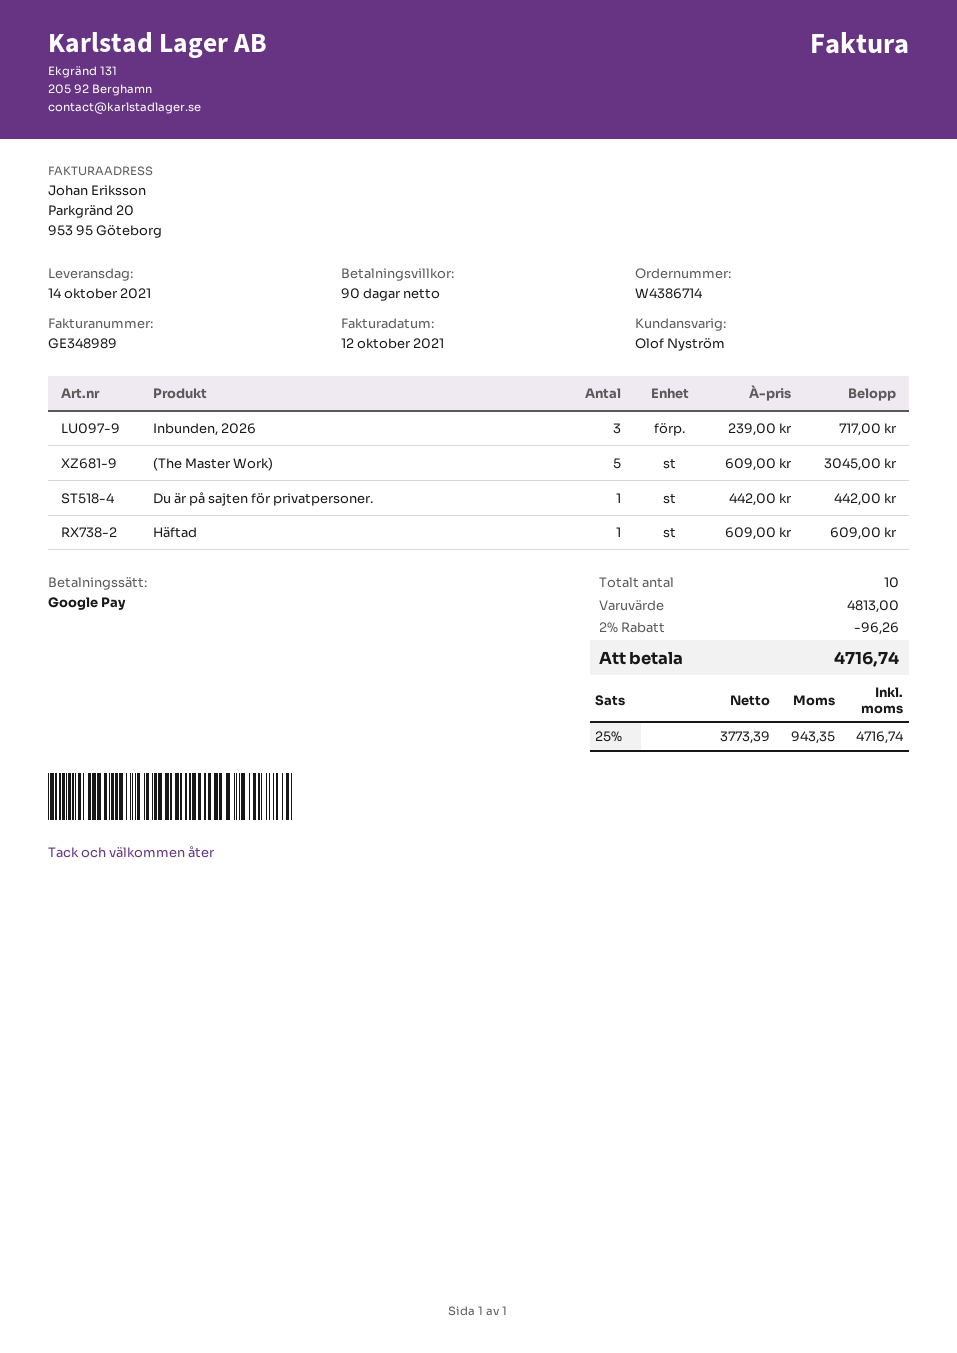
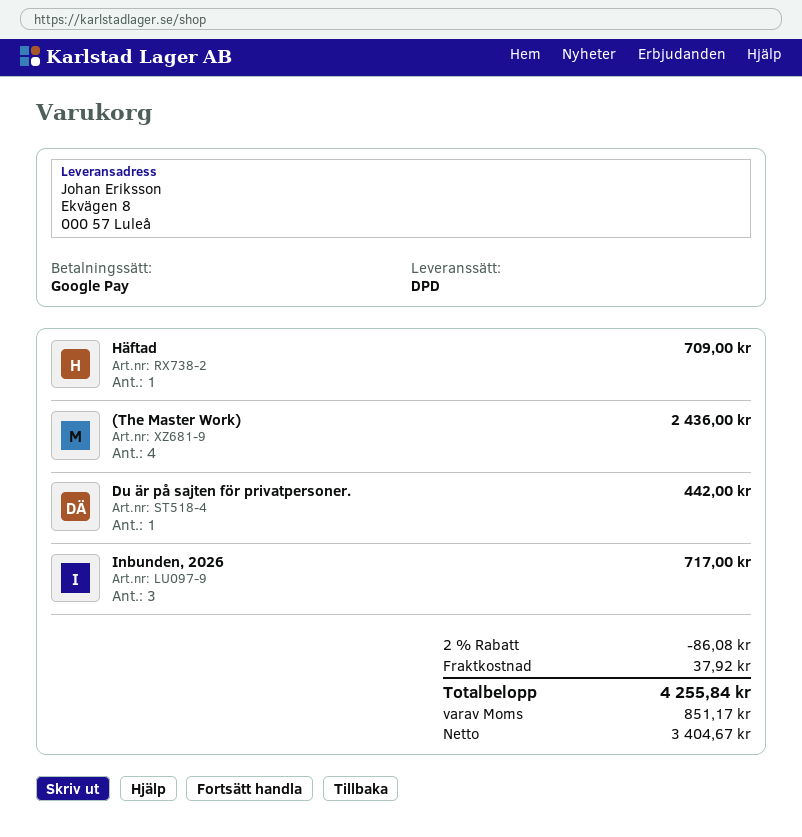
(The Master Work): 5 for 3045.00 -> 4 for 2436.00
Häftad: 1 for 609.00 -> 1 for 709.00
discount: 2% = 96.26 -> 2% = 86.08
shipping: none -> 37.92
net: 3773.39 -> 3404.67
tax: 943.35 -> 851.17
total: 4716.74 -> 4255.84

